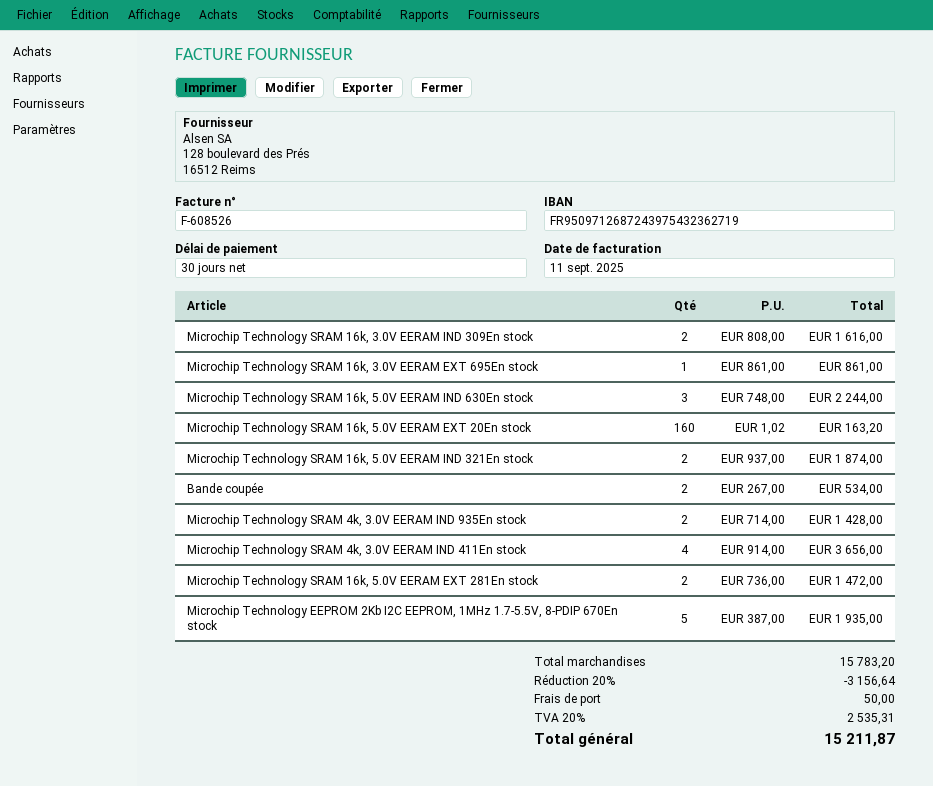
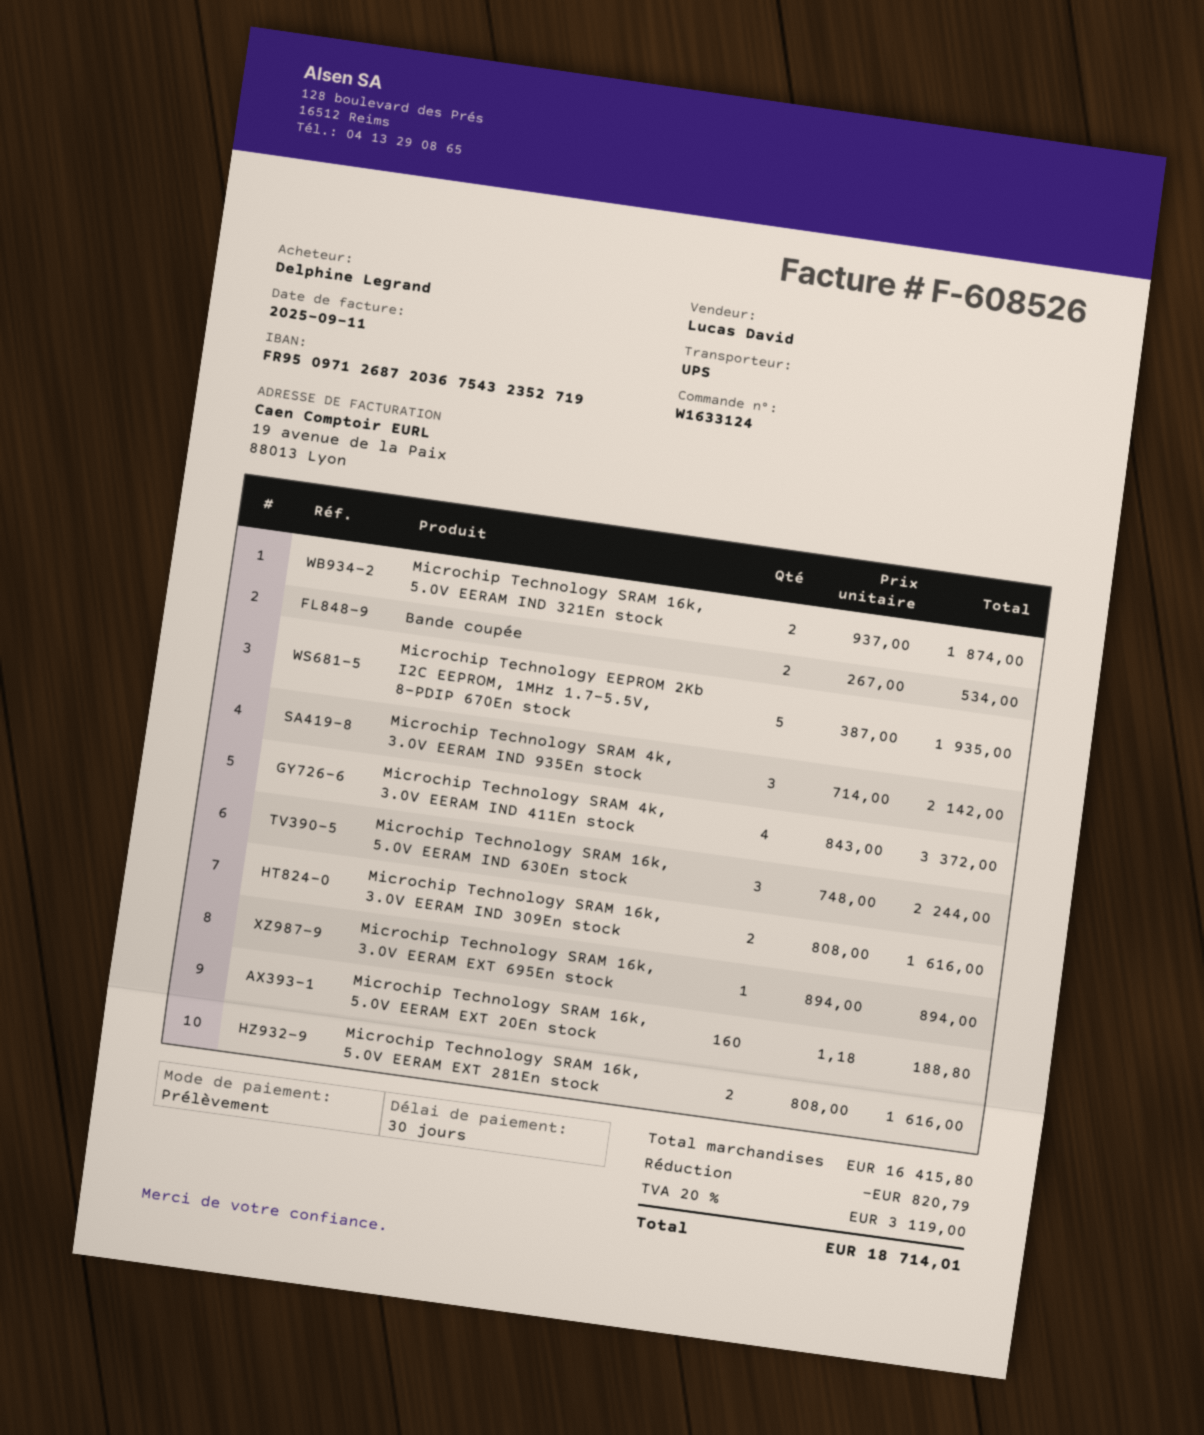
bank account: FR9509712687243975432362719 -> FR9509712687203675432352719
Microchip Technology SRAM 16k, 3.0V EERAM EXT 695En stock: 1 x 861.00 = 861.00 -> 1 x 894.00 = 894.00
Microchip Technology SRAM 16k, 5.0V EERAM EXT 20En stock: 160 x 1.02 = 163.20 -> 160 x 1.18 = 188.80
Microchip Technology SRAM 4k, 3.0V EERAM IND 935En stock: 2 x 714.00 = 1428.00 -> 3 x 714.00 = 2142.00
Microchip Technology SRAM 4k, 3.0V EERAM IND 411En stock: 4 x 914.00 = 3656.00 -> 4 x 843.00 = 3372.00
Microchip Technology SRAM 16k, 5.0V EERAM EXT 281En stock: 2 x 736.00 = 1472.00 -> 2 x 808.00 = 1616.00
subtotal: 15783.20 -> 16415.80
discount: 3156.64 -> 820.79
shipping: 50.00 -> none
tax: 20% = 2535.31 -> 20% = 3119.00
total: 15211.87 -> 18714.01

